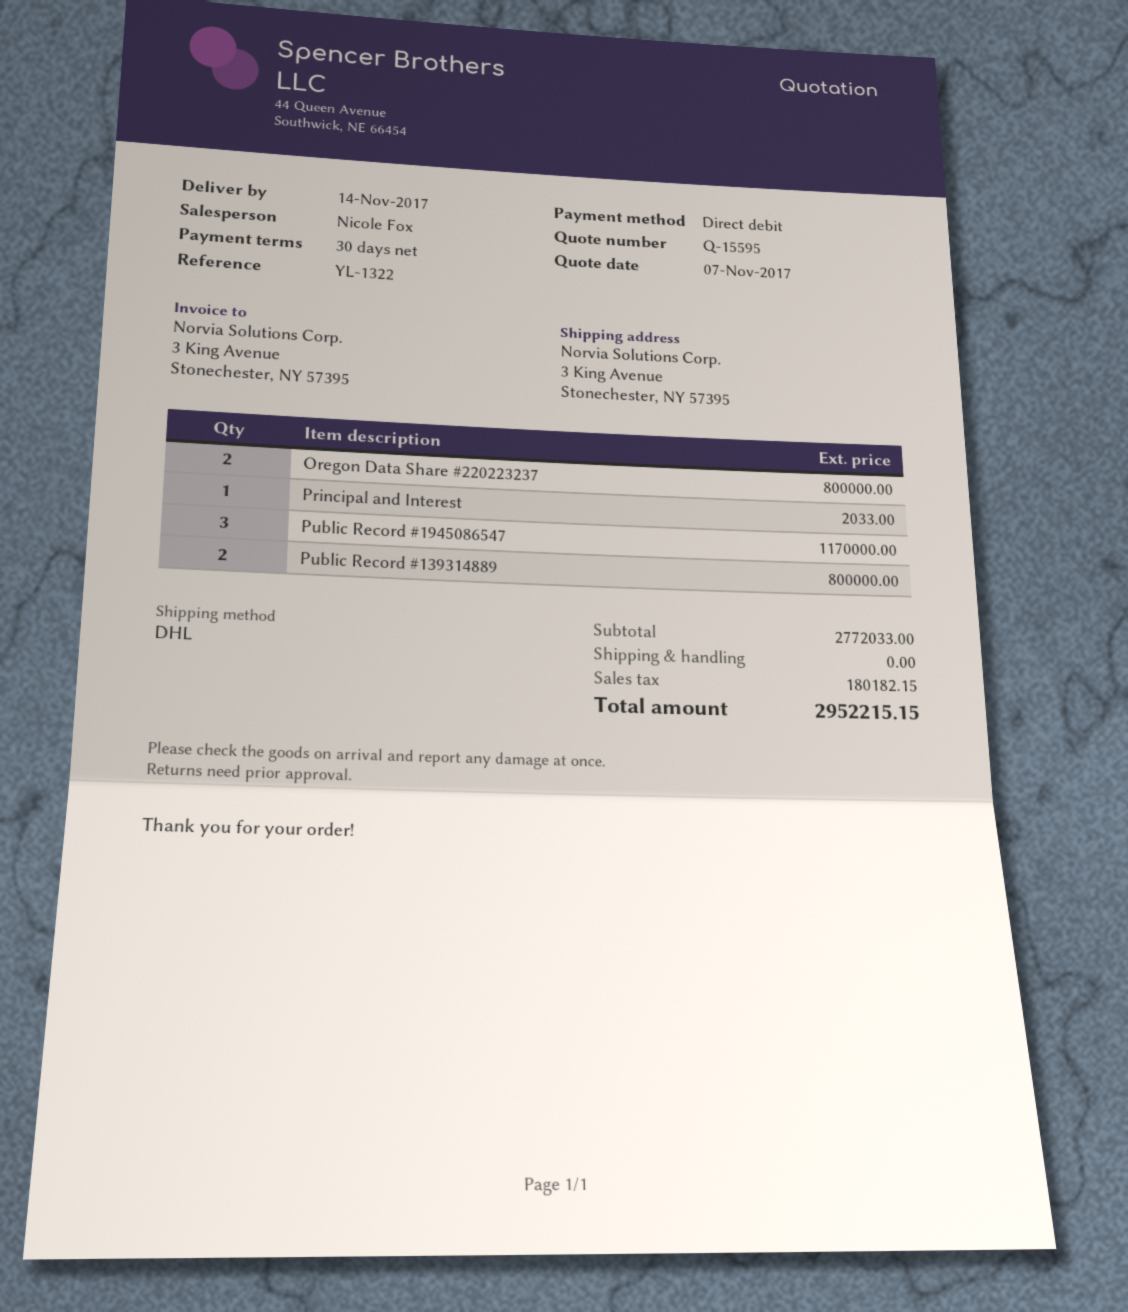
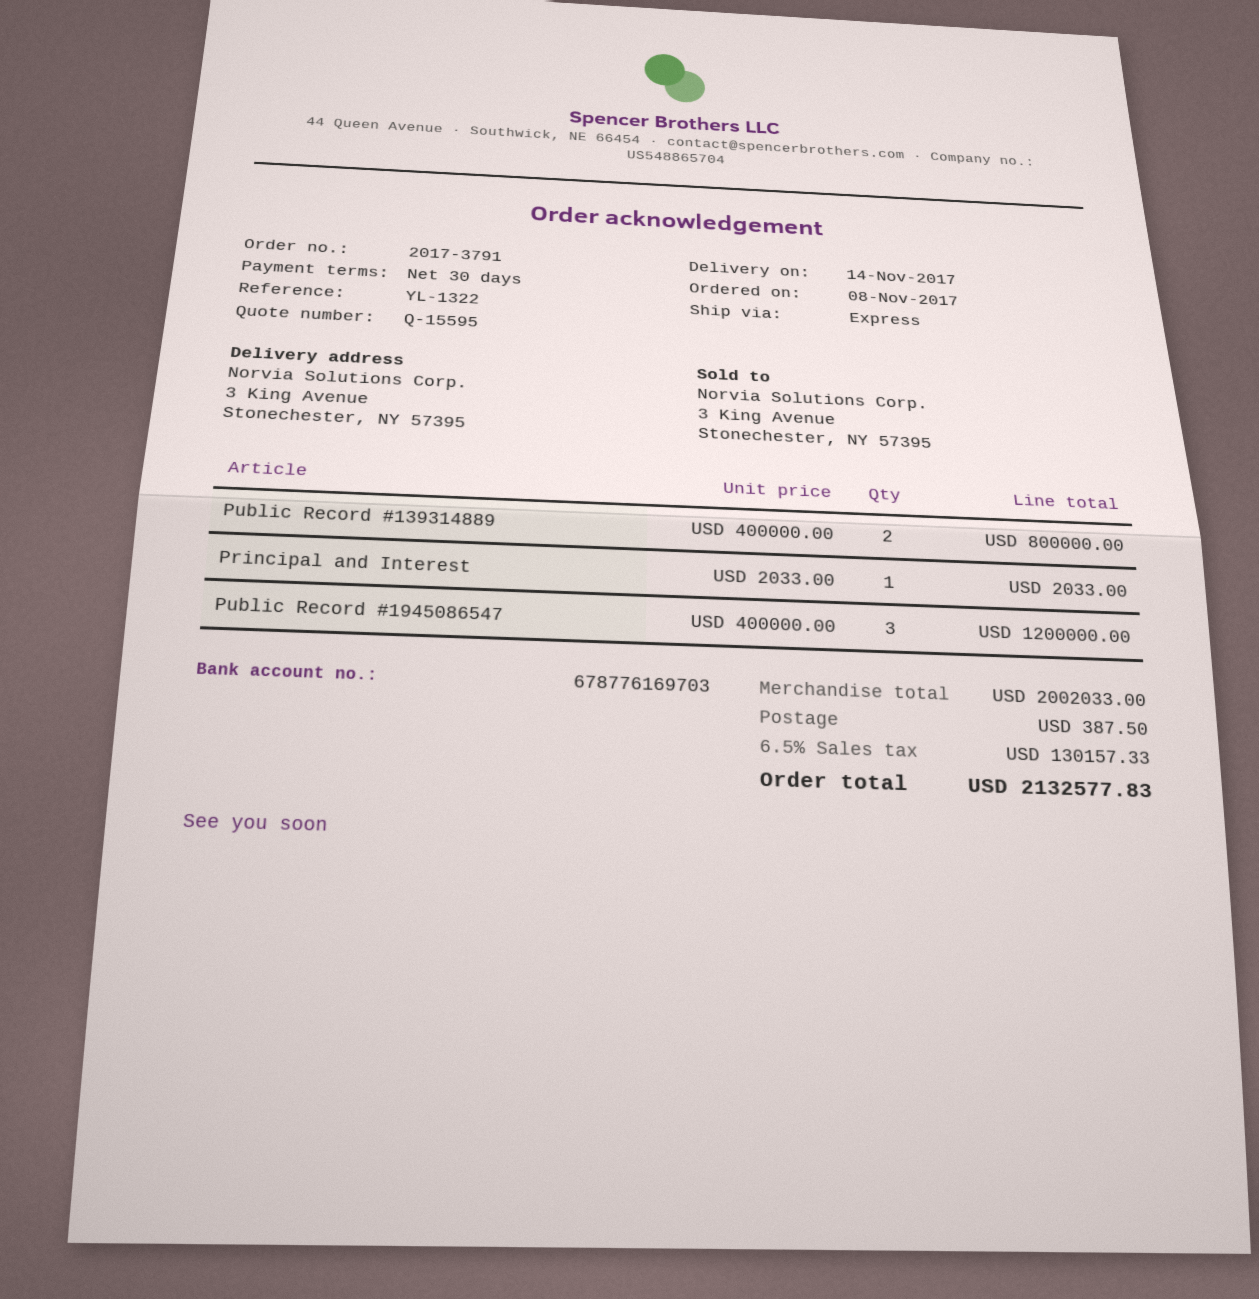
shipping method: DHL -> express
Oregon Data Share #220223237: 2 for 800000.00 -> none
Public Record #1945086547: 3 for 1170000.00 -> 3 for 1200000.00
subtotal: 2772033.00 -> 2002033.00
shipping: 0.00 -> 387.50
tax: 180182.15 -> 130157.33
total: 2952215.15 -> 2132577.83

